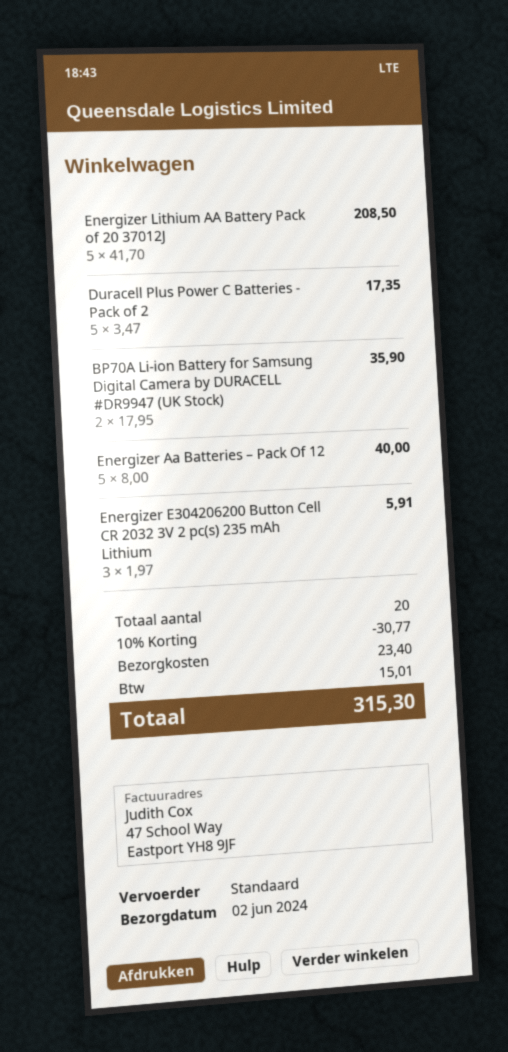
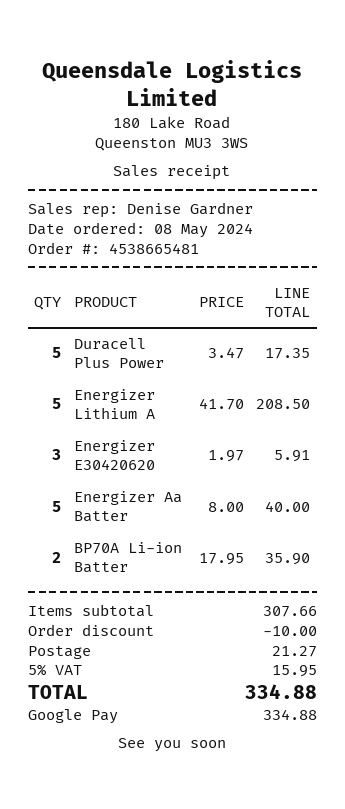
discount: 30.77 -> 10.00
shipping: 23.40 -> 21.27
tax: 15.01 -> 15.95
total: 315.30 -> 334.88

